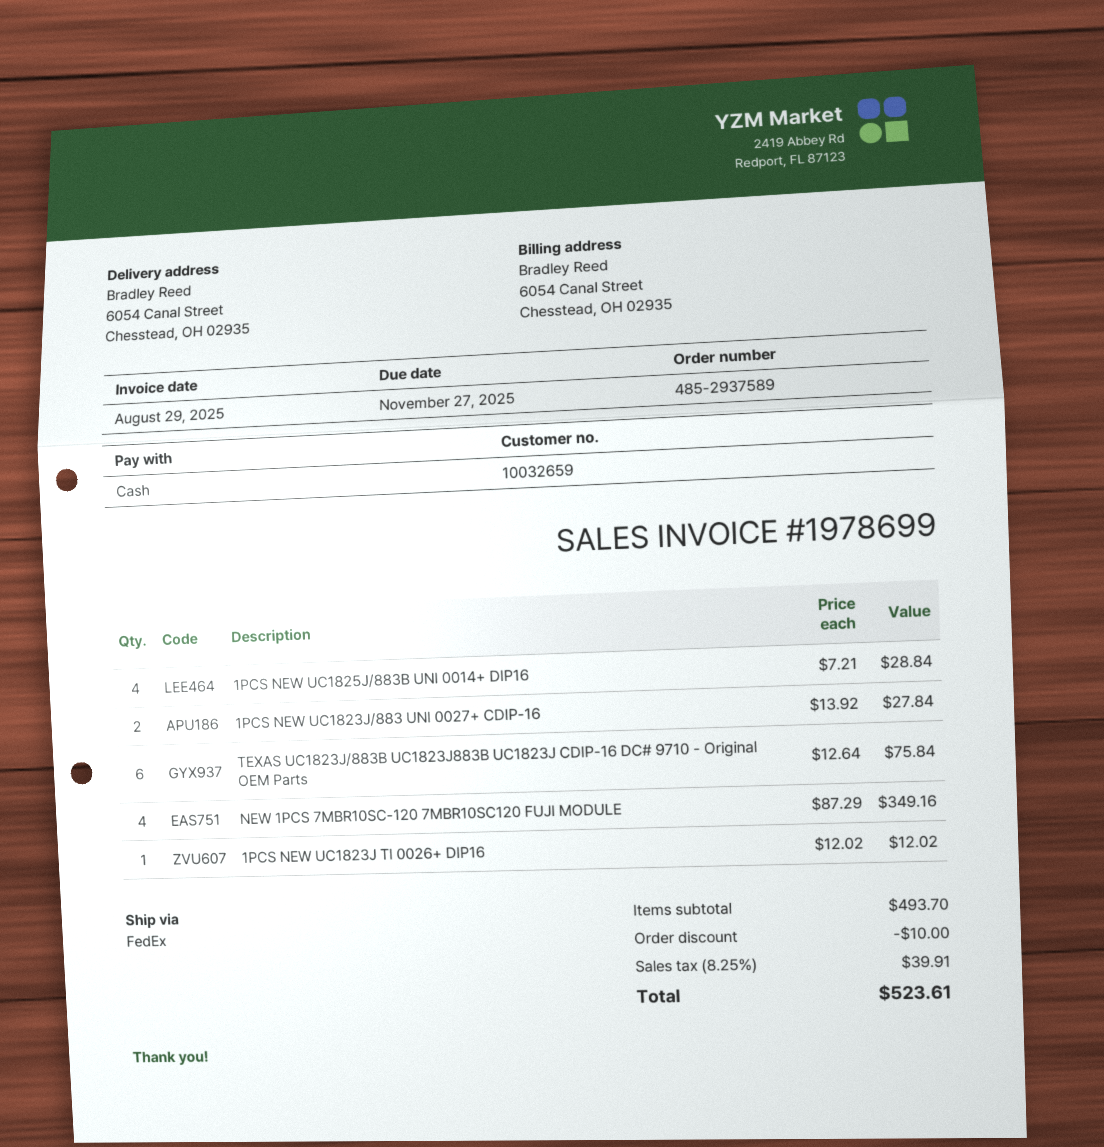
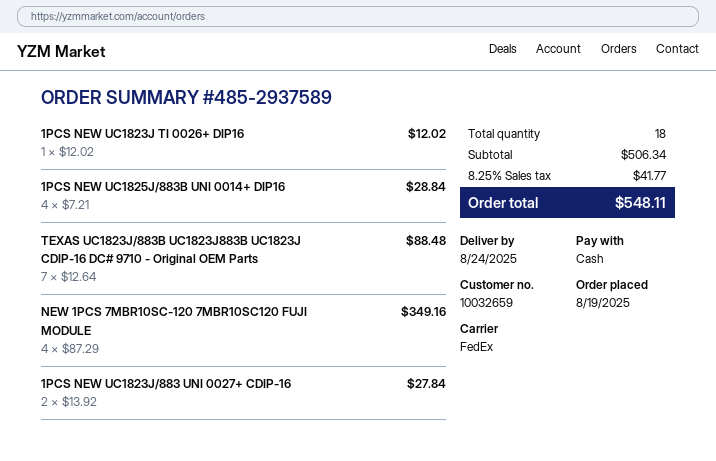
TEXAS UC1823J/883B UC1823J883B UC1823J CDIP-16 DC# 9710 - Original OEM Parts: 6 x 12.64 = 75.84 -> 7 x 12.64 = 88.48
subtotal: 493.70 -> 506.34
discount: 10.00 -> none
tax: 8.25% = 39.91 -> 8.25% = 41.77
total: 523.61 -> 548.11

